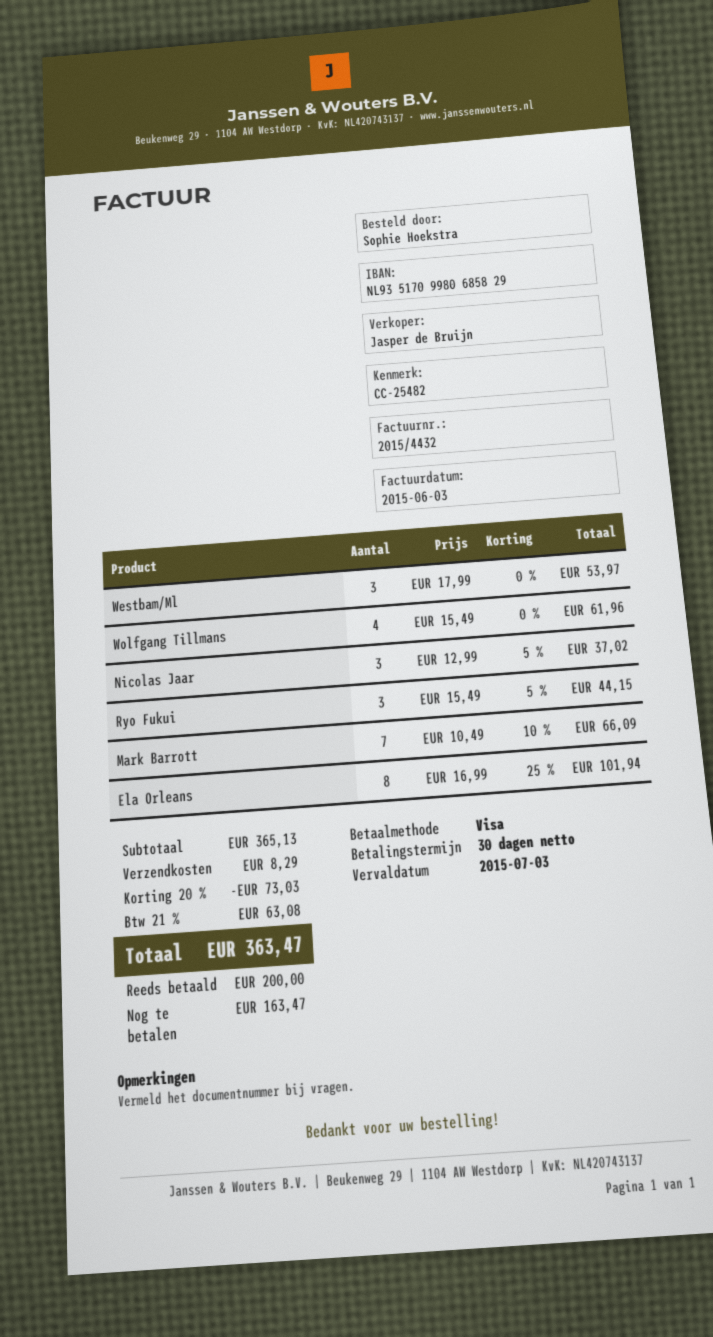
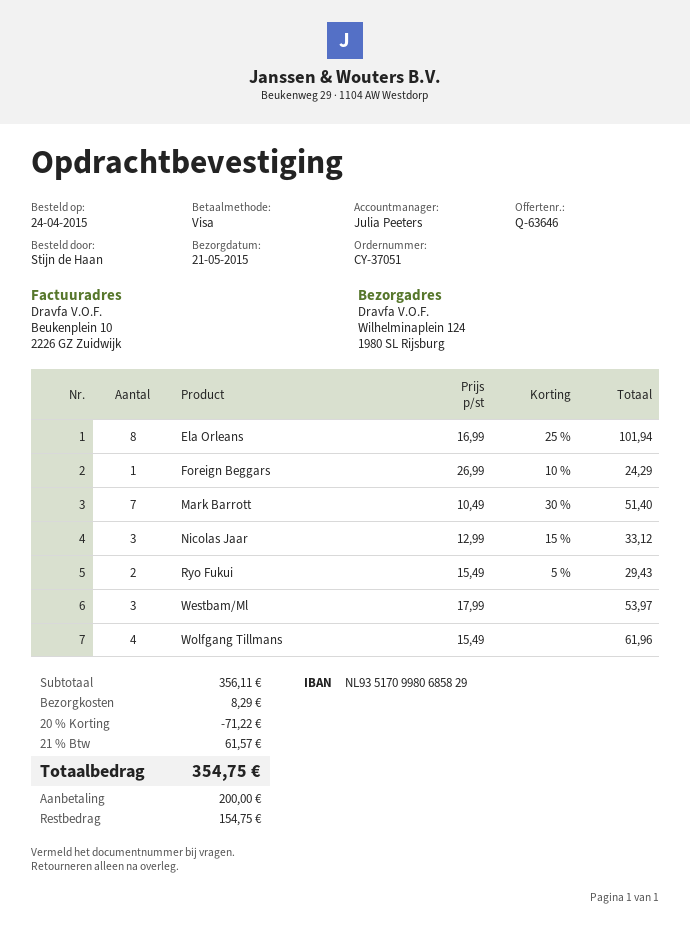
ordered by: Sophie Hoekstra -> Stijn de Haan
sales rep: Jasper de Bruijn -> Julia Peeters
Nicolas Jaar: 3 x 12.99 - 5% = 37.02 -> 3 x 12.99 - 15% = 33.12
Ryo Fukui: 3 x 15.49 - 5% = 44.15 -> 2 x 15.49 - 5% = 29.43
Mark Barrott: 7 x 10.49 - 10% = 66.09 -> 7 x 10.49 - 30% = 51.40
Foreign Beggars: none -> 1 x 26.99 - 10% = 24.29
subtotal: 365.13 -> 356.11
discount: 20% = 73.03 -> 20% = 71.22
tax: 21% = 63.08 -> 21% = 61.57
total: 363.47 -> 354.75
balance: 163.47 -> 154.75

